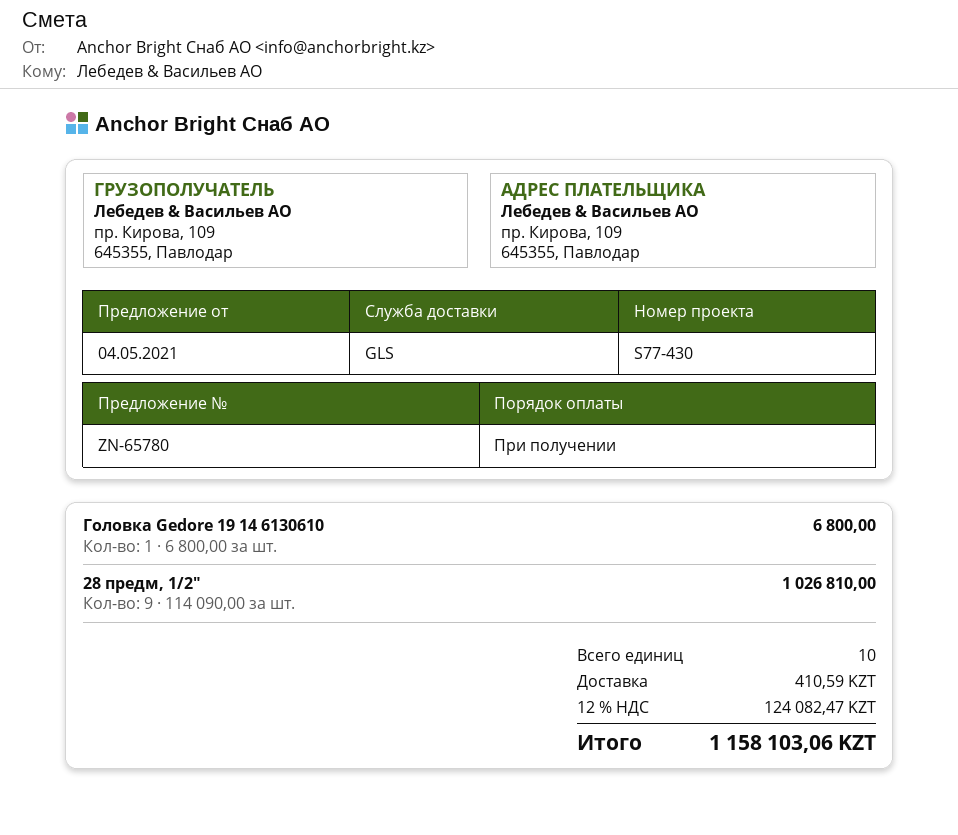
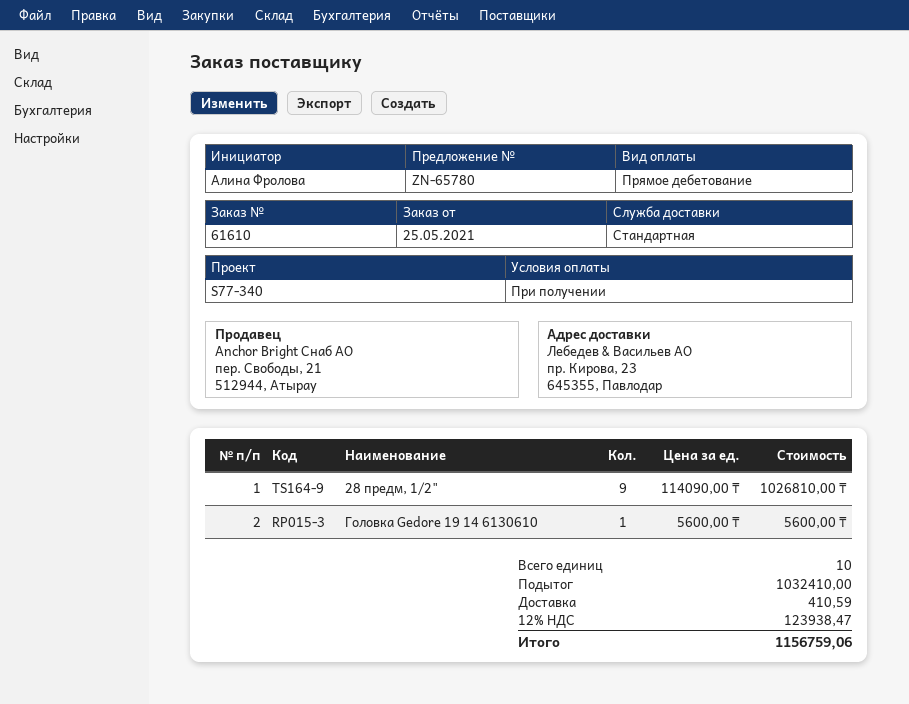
reference: S77-430 -> S77-340
shipping method: GLS -> standard
ship to: пр. Кирова, 109, 645355, Павлодар -> пр. Кирова, 23, 645355, Павлодар
Головка Gedore 19 14 6130610: 1 x 6800.00 = 6800.00 -> 1 x 5600.00 = 5600.00
tax: 12% = 124082.47 -> 12% = 123938.47
total: 1158103.06 -> 1156759.06

